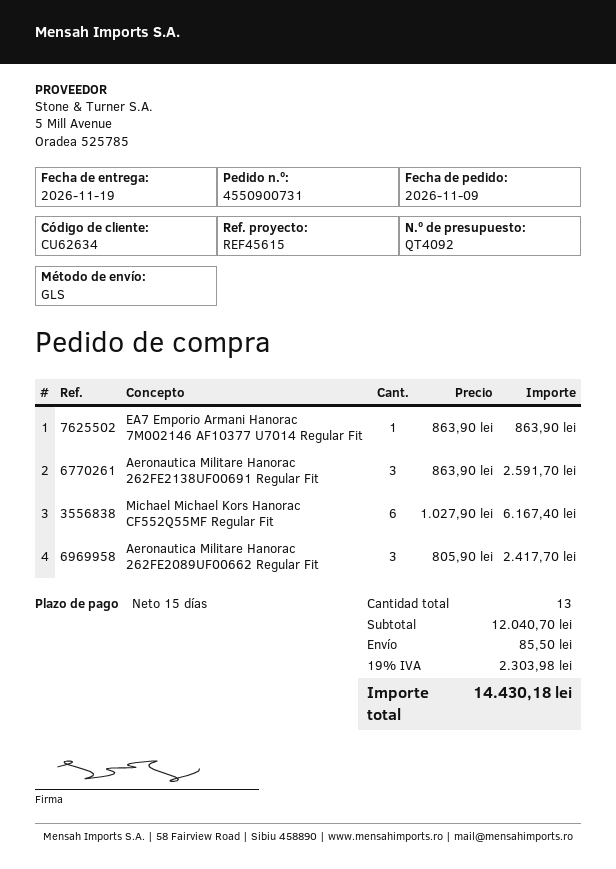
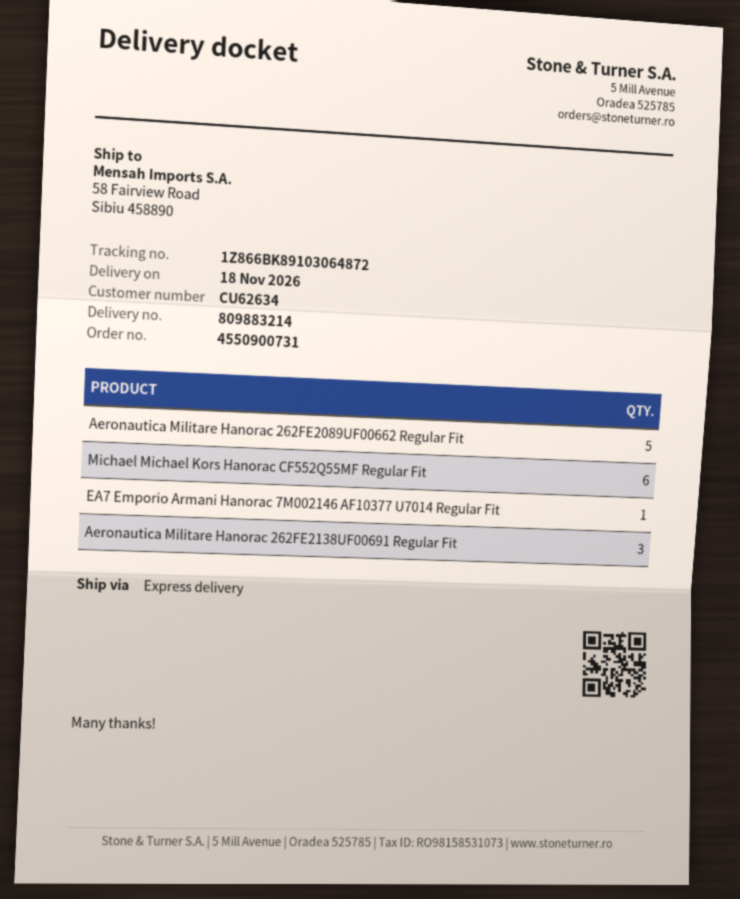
delivery date: 2026-11-19 -> 2026-11-18
shipping method: GLS -> express
Aeronautica Militare Hanorac 262FE2089UF00662 Regular Fit: 3 -> 5

